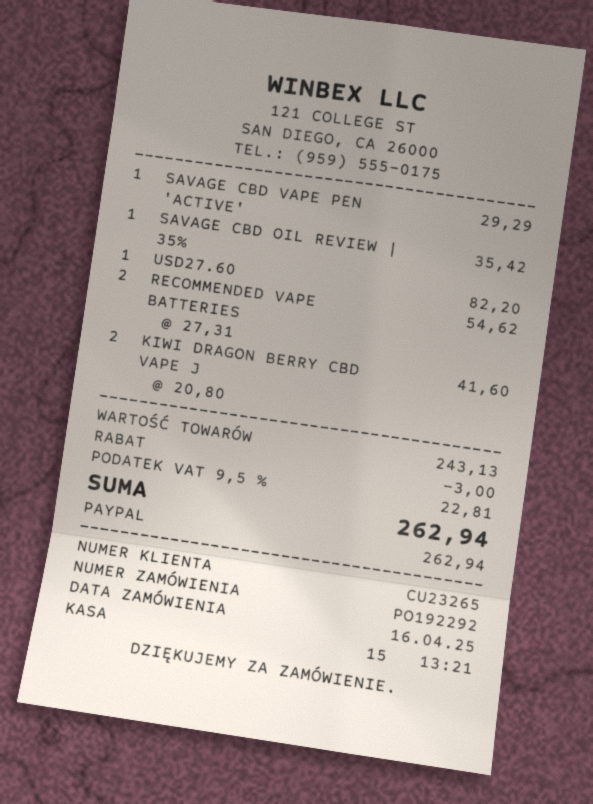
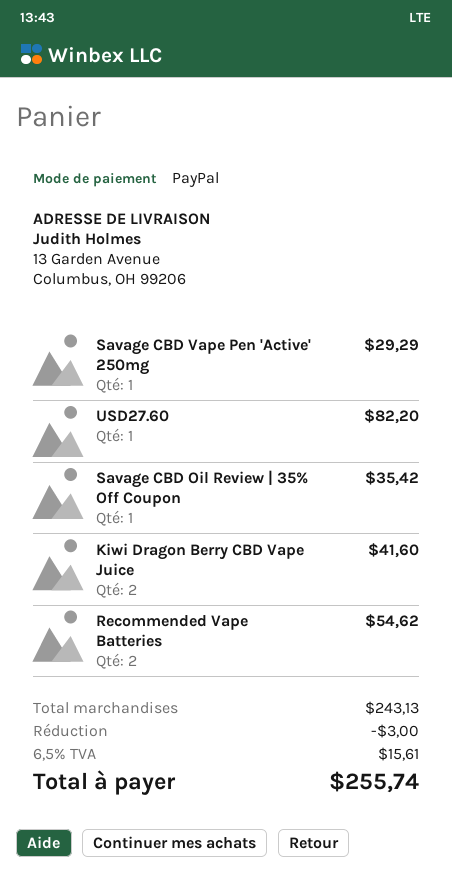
tax: 9.5% = 22.81 -> 6.5% = 15.61
total: 262.94 -> 255.74

